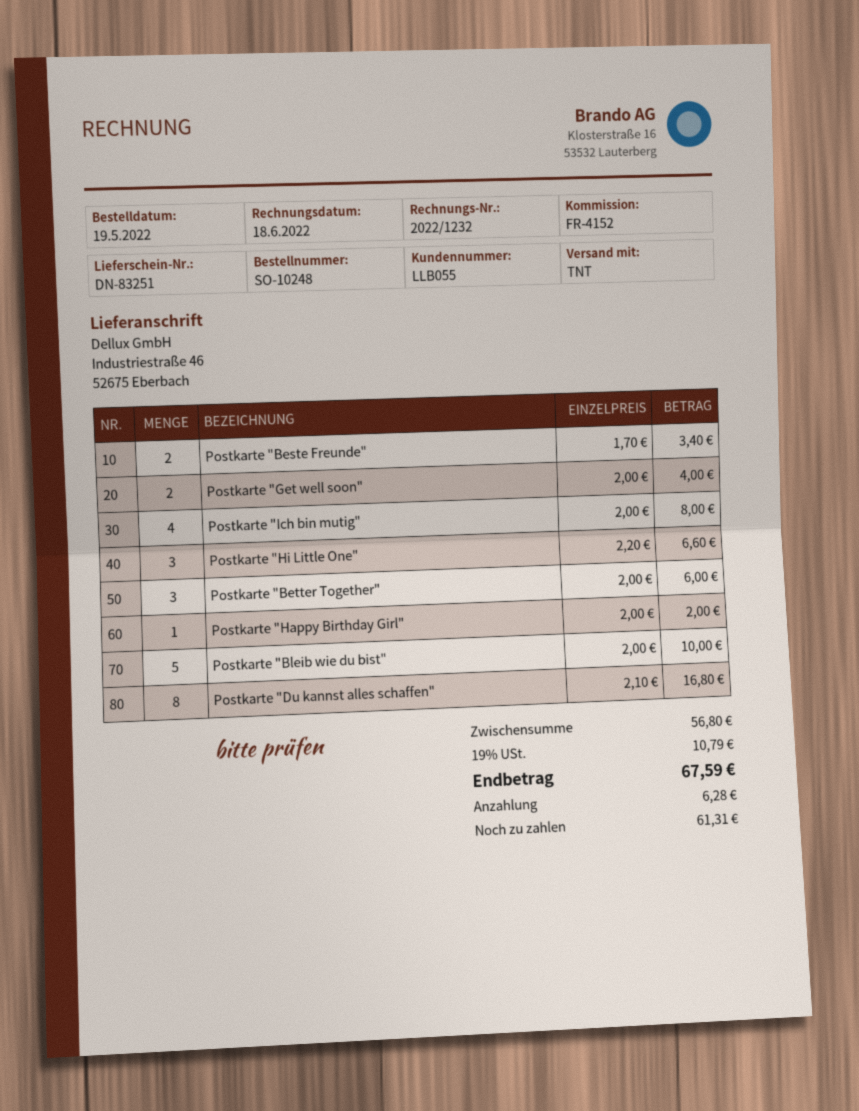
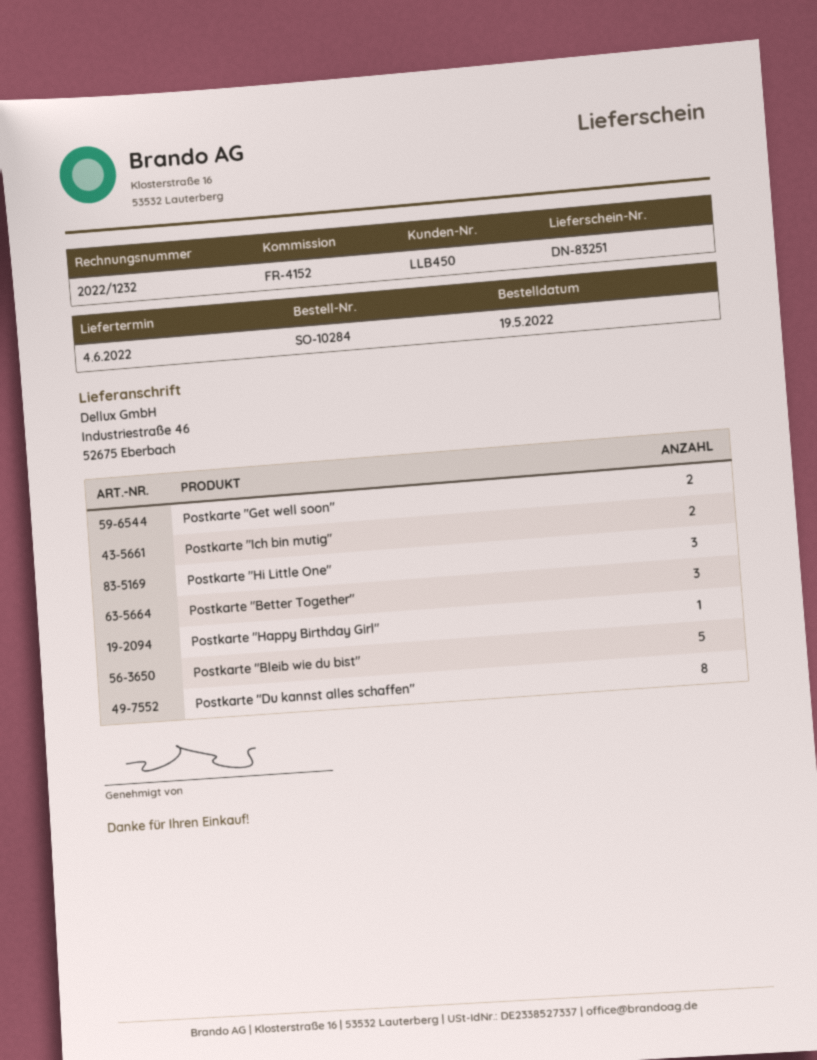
order number: SO-10248 -> SO-10284
customer number: LLB055 -> LLB450
Postkarte "Beste Freunde": 2 -> none
Postkarte "Ich bin mutig": 4 -> 2

